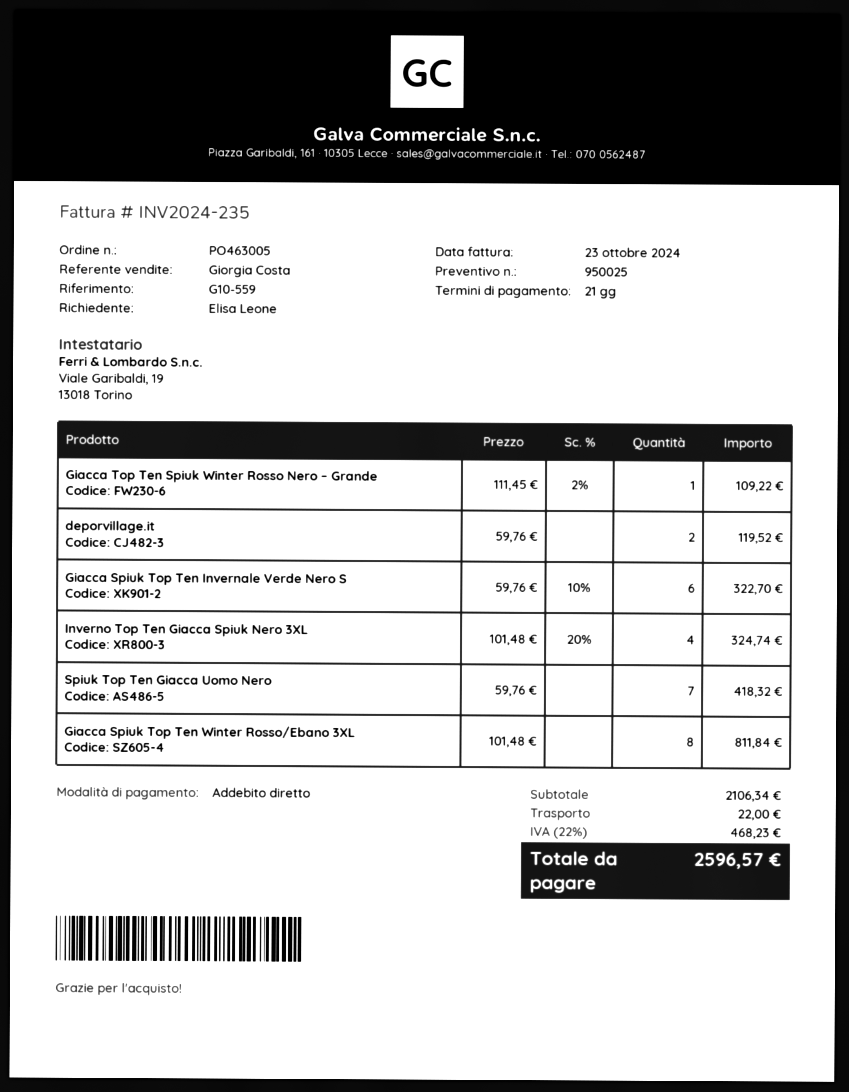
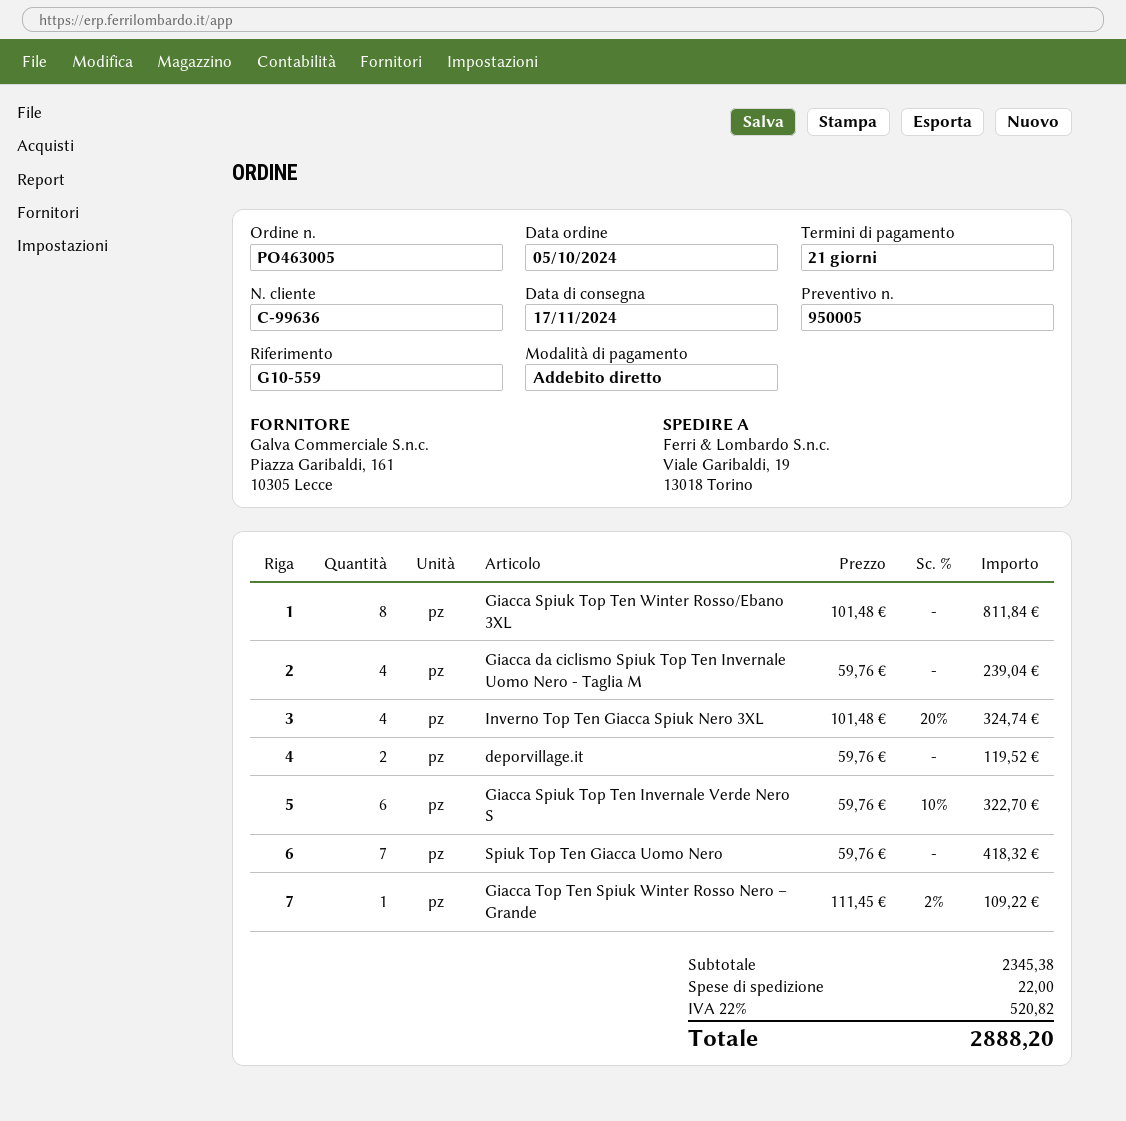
quote number: 950025 -> 950005
Giacca da ciclismo Spiuk Top Ten Invernale Uomo Nero - Taglia M: none -> 4 x 59.76 = 239.04
subtotal: 2106.34 -> 2345.38
tax: 22% = 468.23 -> 22% = 520.82
total: 2596.57 -> 2888.20

